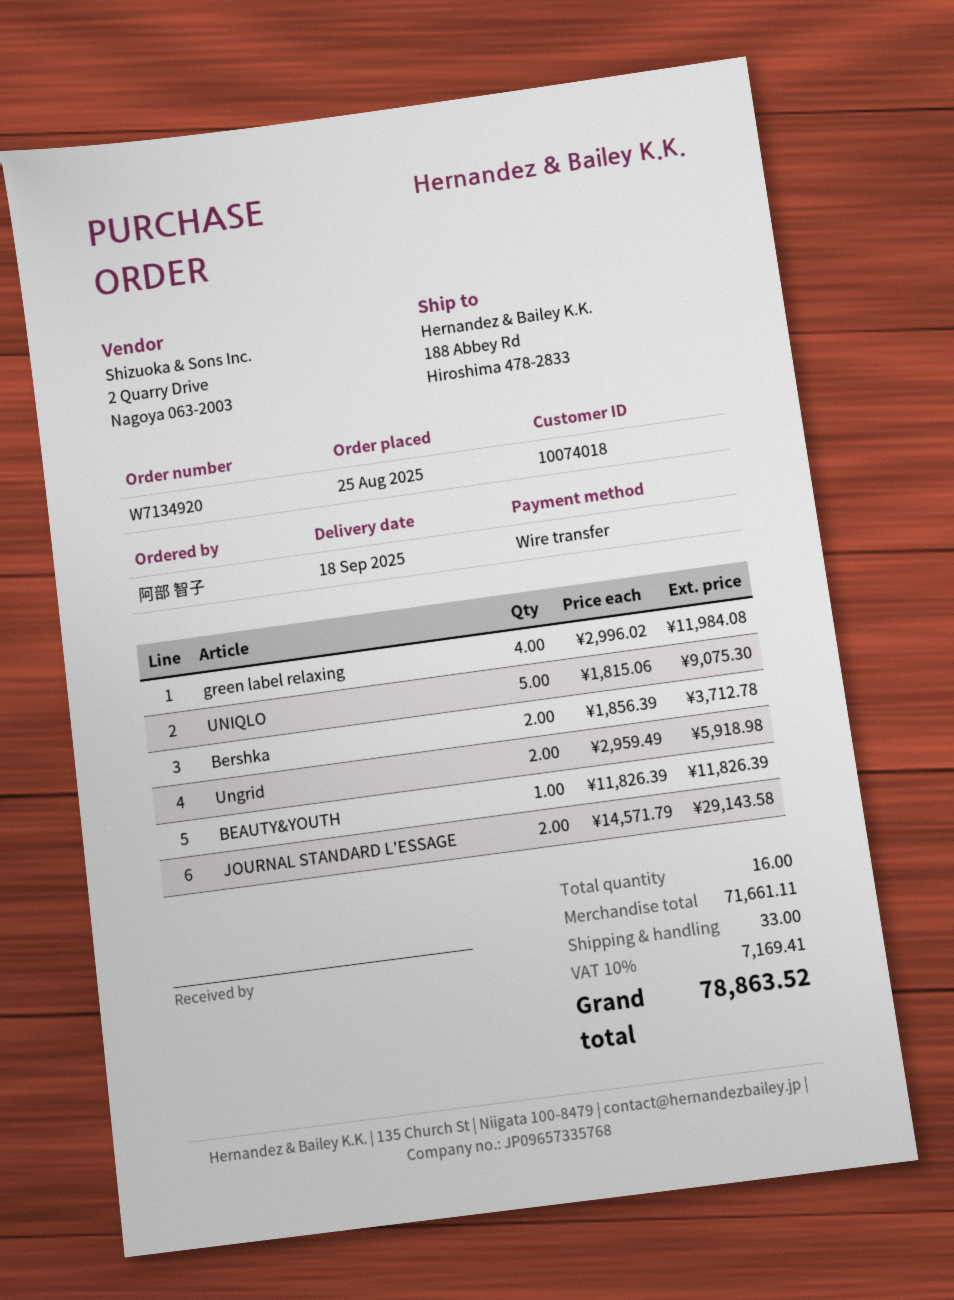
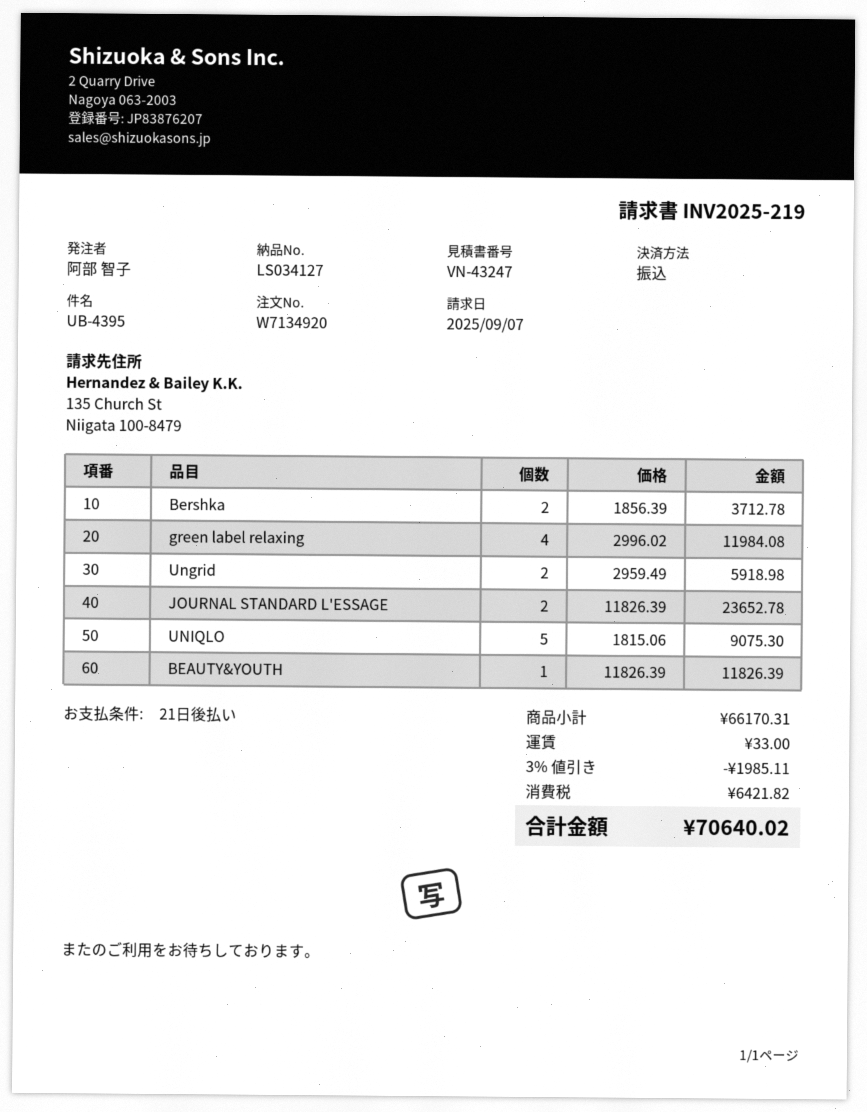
JOURNAL STANDARD L'ESSAGE: 2 x 14571.79 = 29143.58 -> 2 x 11826.39 = 23652.78
subtotal: 71661.11 -> 66170.31
discount: none -> 3% = 1985.11
tax: 7169.41 -> 6421.82
total: 78863.52 -> 70640.02

